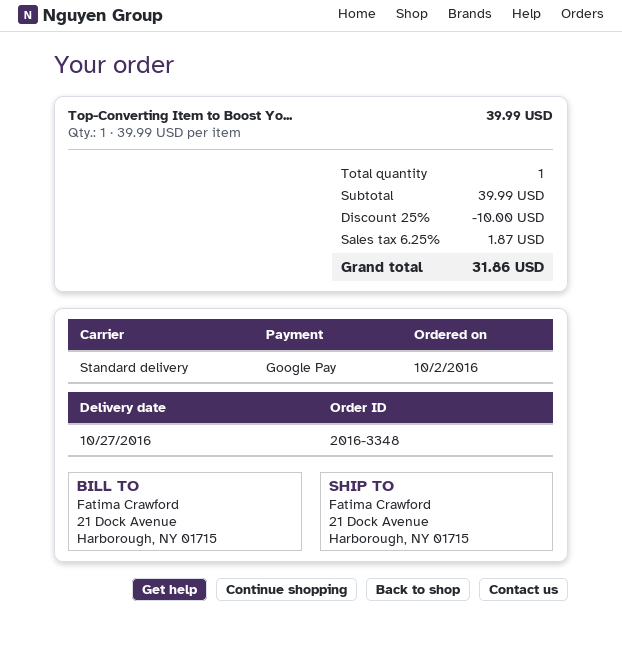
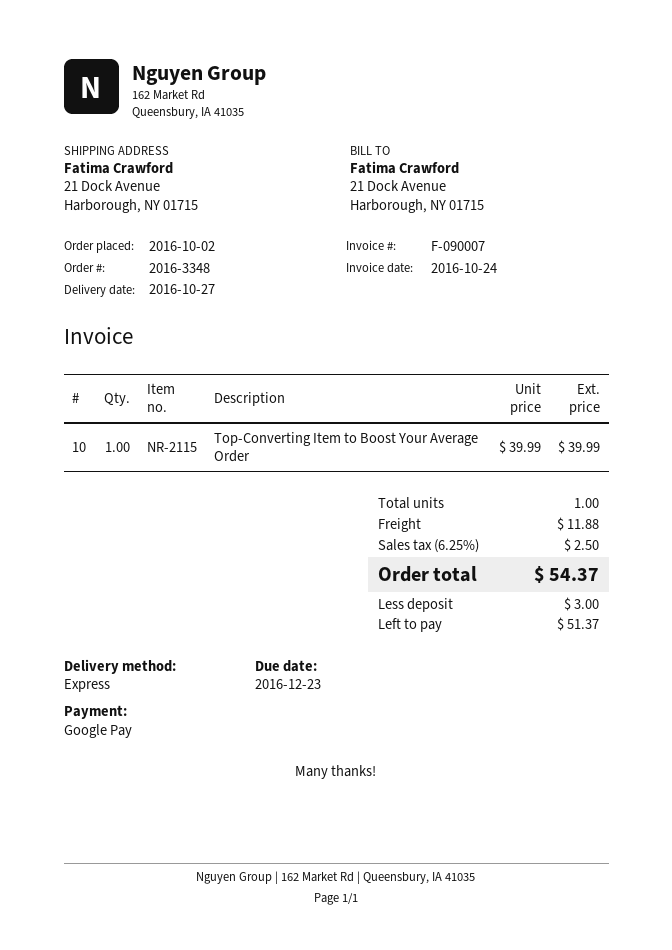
shipping method: standard -> express
discount: 25% = 10.00 -> none
shipping: none -> 11.88
tax: 6.25% = 1.87 -> 6.25% = 2.50
total: 31.86 -> 54.37

